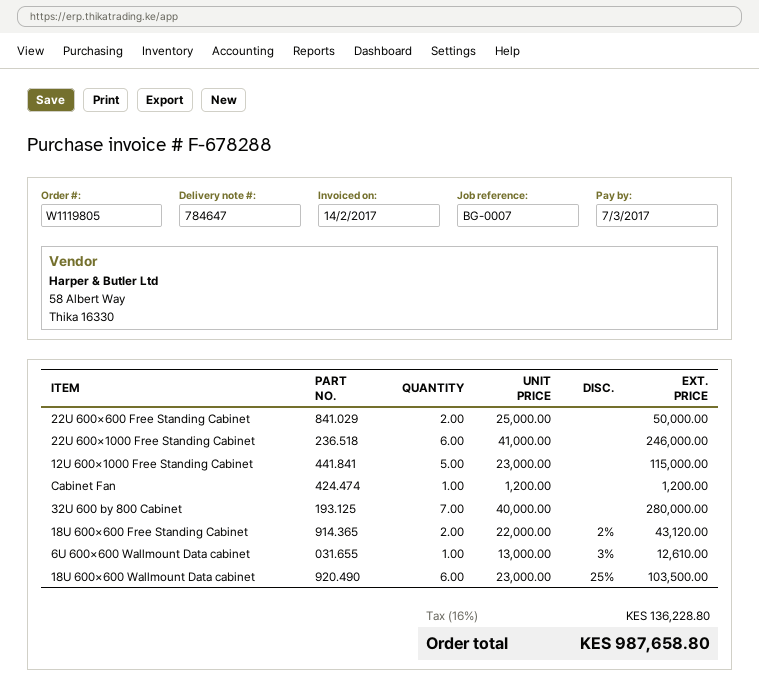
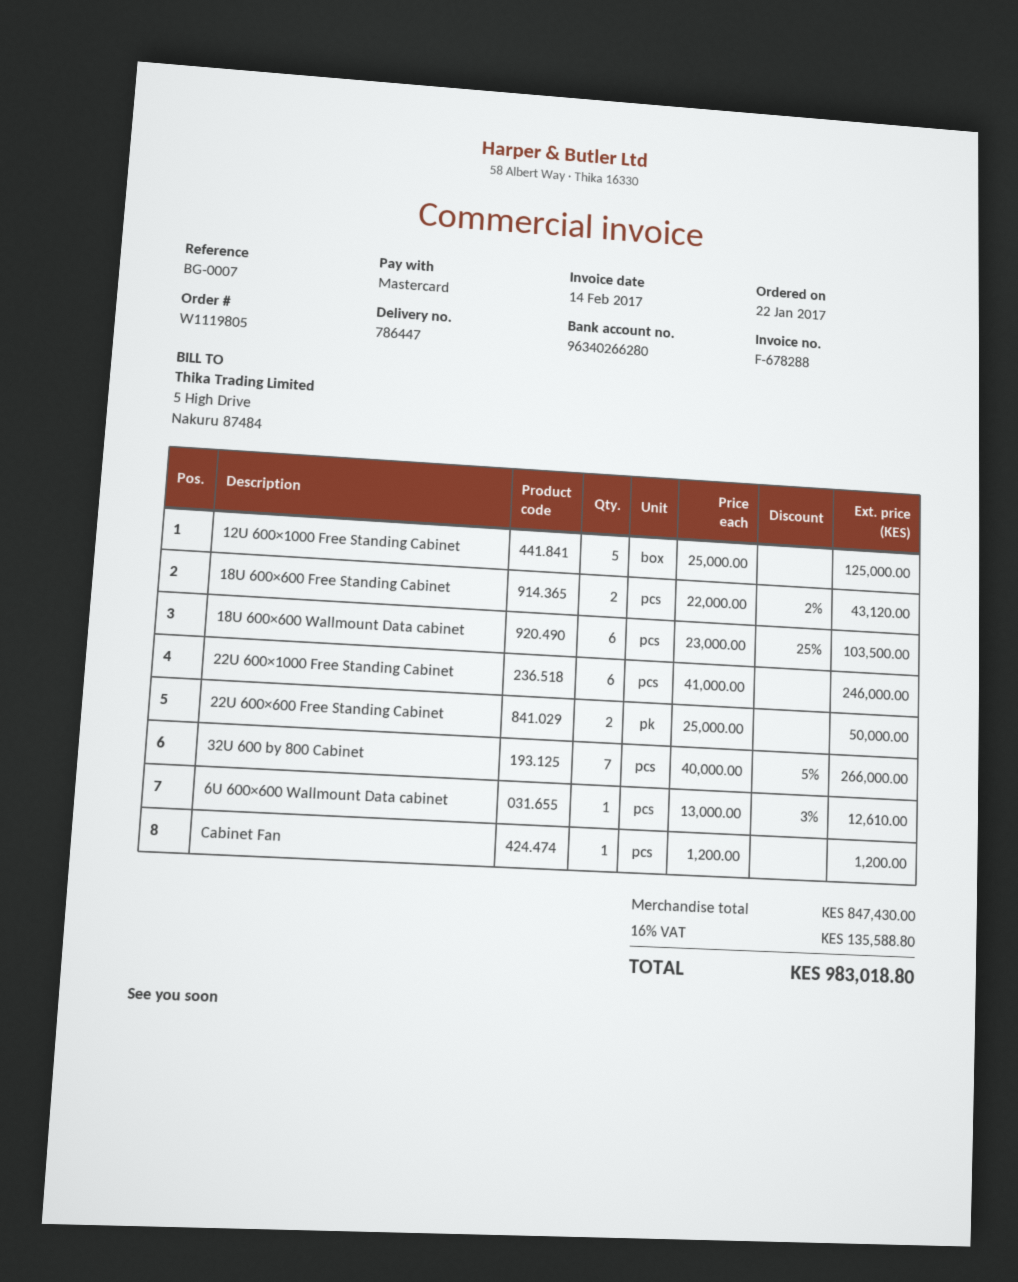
delivery note number: 784647 -> 786447
12U 600×1000 Free Standing Cabinet: 5 x 23000.00 = 115000.00 -> 5 x 25000.00 = 125000.00
32U 600 by 800 Cabinet: 7 x 40000.00 = 280000.00 -> 7 x 40000.00 - 5% = 266000.00
tax: 16% = 136228.80 -> 16% = 135588.80
total: 987658.80 -> 983018.80

